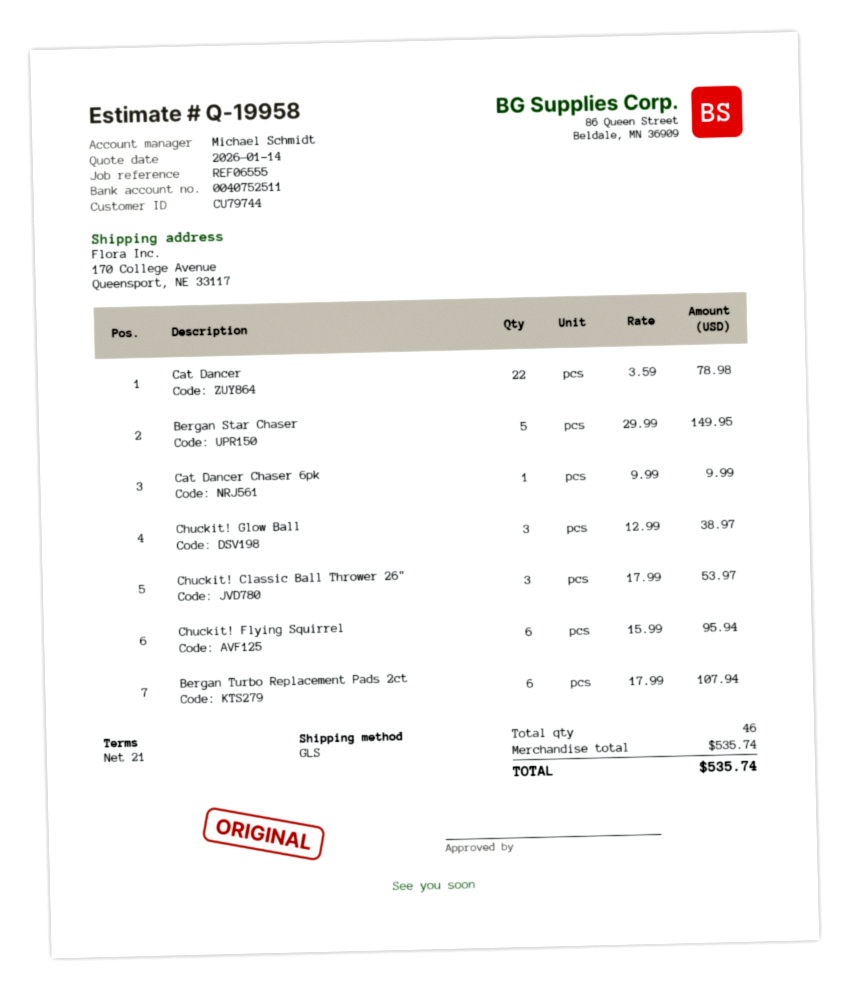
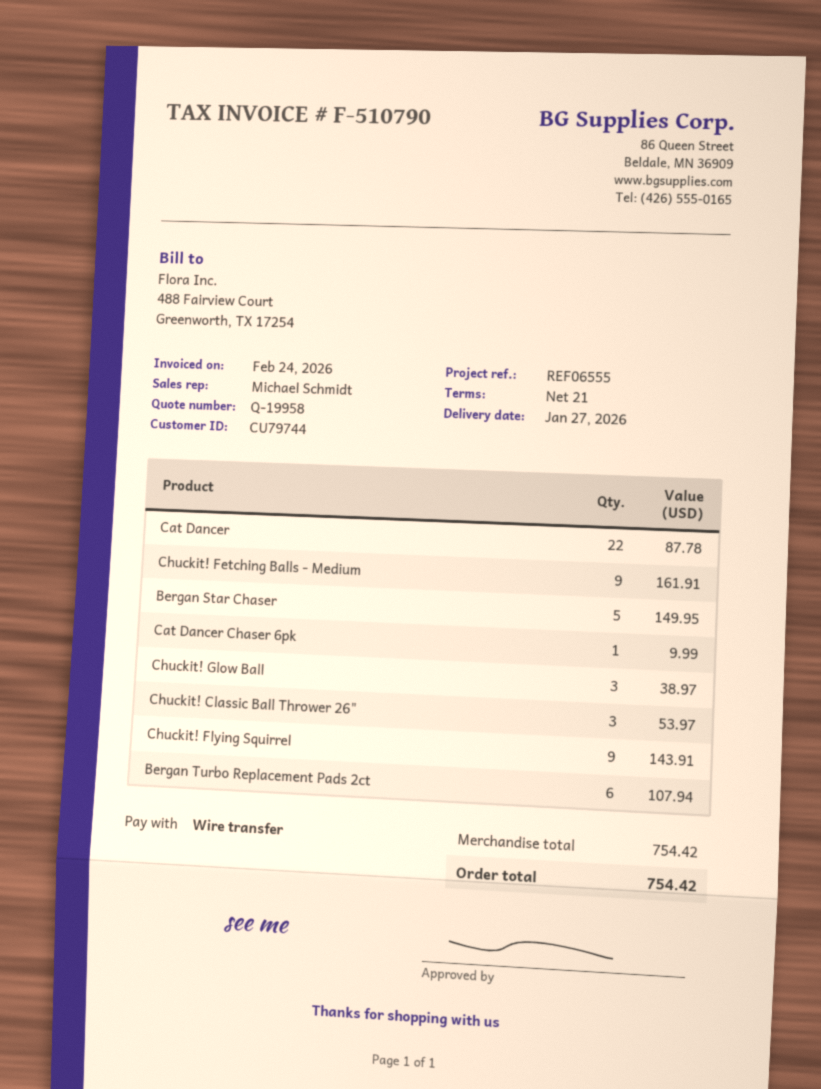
Cat Dancer: 22 for 78.98 -> 22 for 87.78
Chuckit! Flying Squirrel: 6 for 95.94 -> 9 for 143.91
Chuckit! Fetching Balls - Medium: none -> 9 for 161.91
subtotal: 535.74 -> 754.42
total: 535.74 -> 754.42

